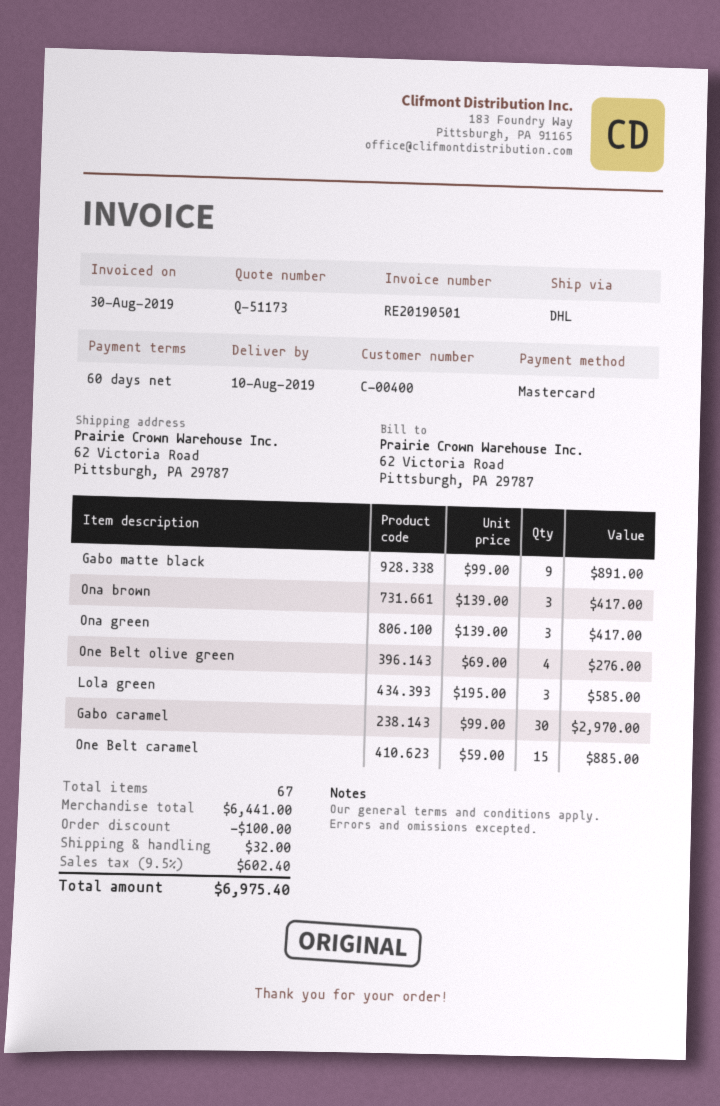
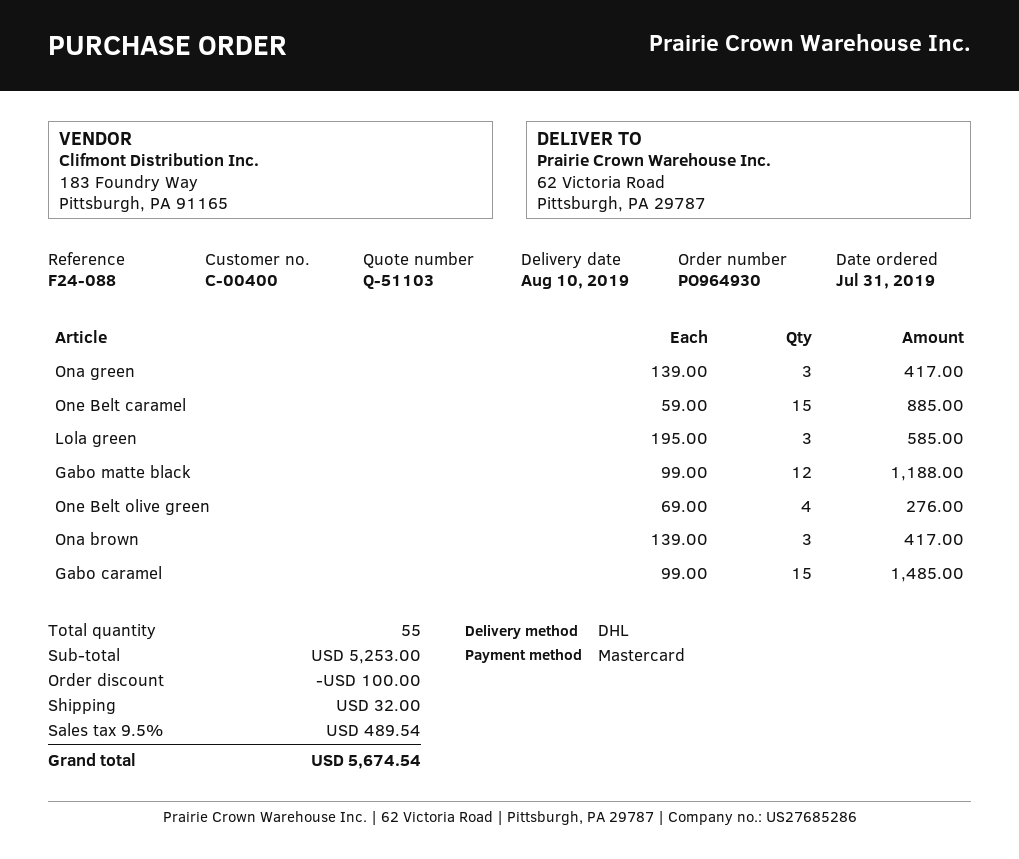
quote number: Q-51173 -> Q-51103
Gabo matte black: 9 x 99.00 = 891.00 -> 12 x 99.00 = 1188.00
Gabo caramel: 30 x 99.00 = 2970.00 -> 15 x 99.00 = 1485.00
total quantity: 67 -> 55
subtotal: 6441.00 -> 5253.00
tax: 9.5% = 602.40 -> 9.5% = 489.54
total: 6975.40 -> 5674.54

